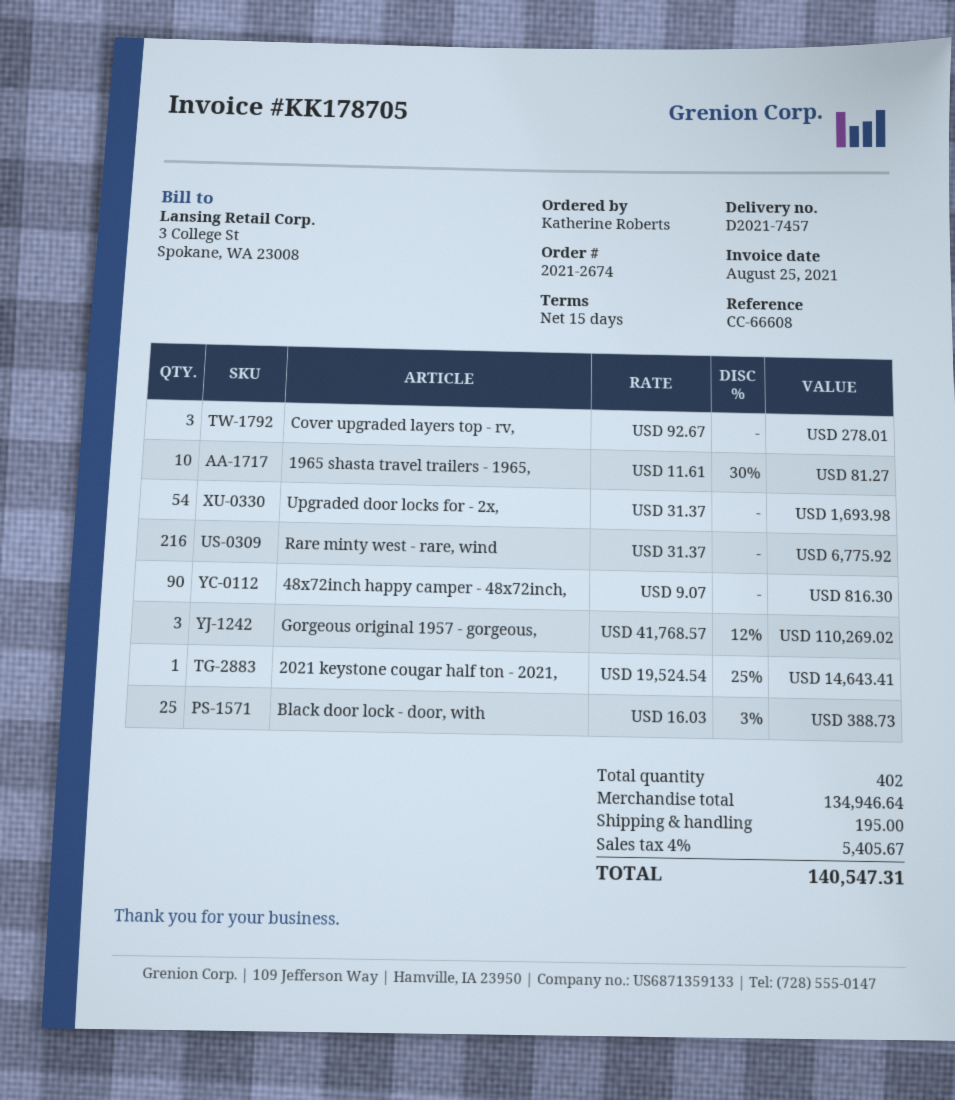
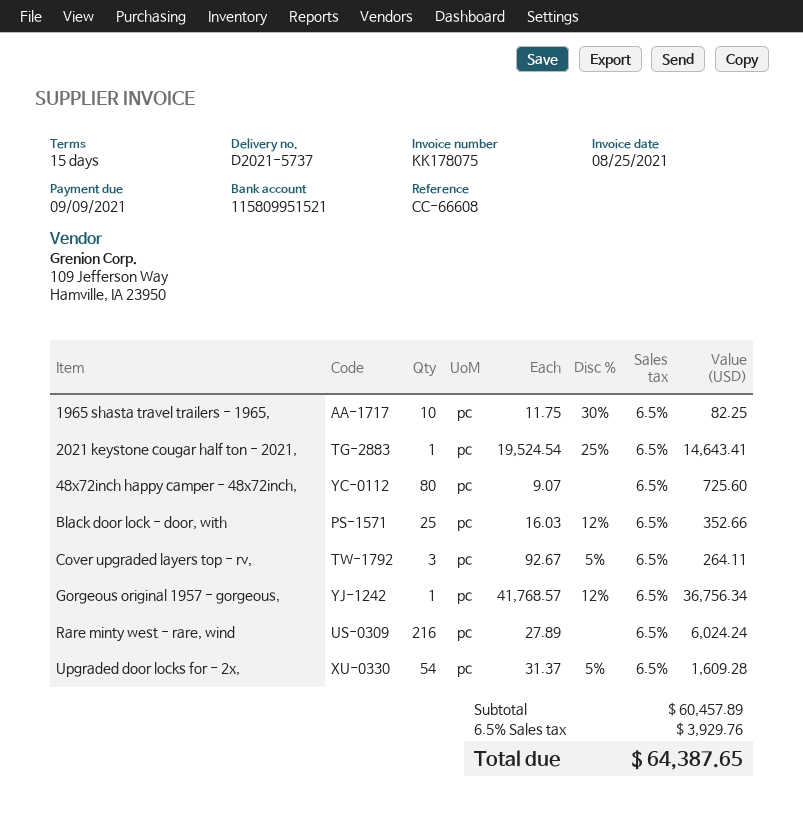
delivery note number: D2021-7457 -> D2021-5737
invoice number: KK178705 -> KK178075
Cover upgraded layers top - rv,: 3 x 92.67 = 278.01 -> 3 x 92.67 - 5% = 264.11
1965 shasta travel trailers - 1965,: 10 x 11.61 - 30% = 81.27 -> 10 x 11.75 - 30% = 82.25
Upgraded door locks for - 2x,: 54 x 31.37 = 1693.98 -> 54 x 31.37 - 5% = 1609.28
Rare minty west - rare, wind: 216 x 31.37 = 6775.92 -> 216 x 27.89 = 6024.24
48x72inch happy camper - 48x72inch,: 90 x 9.07 = 816.30 -> 80 x 9.07 = 725.60
Gorgeous original 1957 - gorgeous,: 3 x 41768.57 - 12% = 110269.02 -> 1 x 41768.57 - 12% = 36756.34
Black door lock - door, with: 25 x 16.03 - 3% = 388.73 -> 25 x 16.03 - 12% = 352.66
subtotal: 134946.64 -> 60457.89
shipping: 195.00 -> none
tax: 4% = 5405.67 -> 6.5% = 3929.76
total: 140547.31 -> 64387.65

